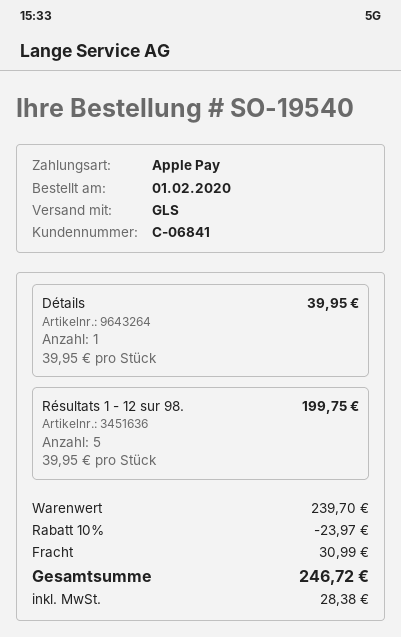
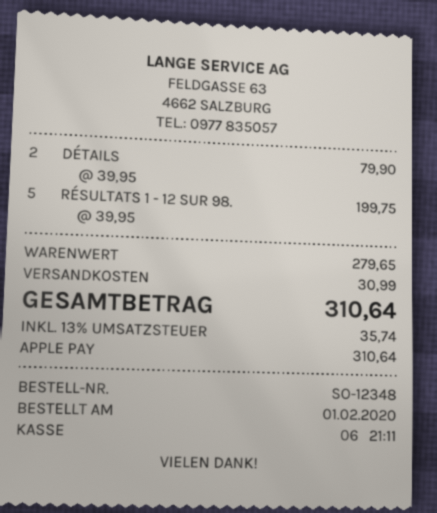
order number: SO-19540 -> SO-12348
Détails: 1 x 39.95 = 39.95 -> 2 x 39.95 = 79.90
subtotal: 239.70 -> 279.65
discount: 10% = 23.97 -> none
tax: 28.38 -> 35.74
total: 246.72 -> 310.64

